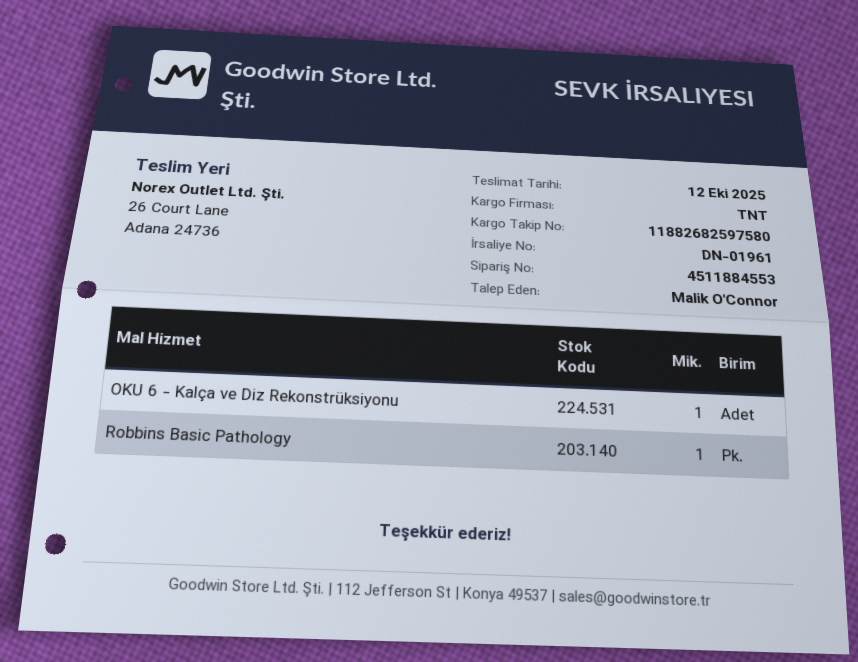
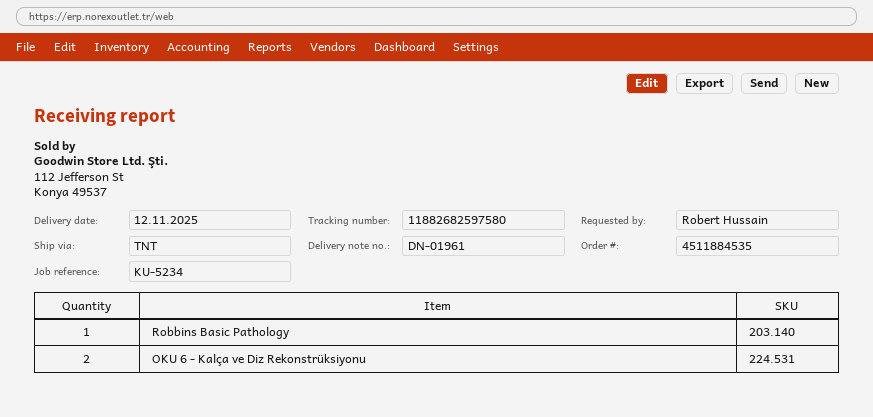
order number: 4511884553 -> 4511884535
delivery date: 2025-10-12 -> 2025-11-12
ordered by: Malik O'Connor -> Robert Hussain
OKU 6 - Kalça ve Diz Rekonstrüksiyonu: 1 -> 2

